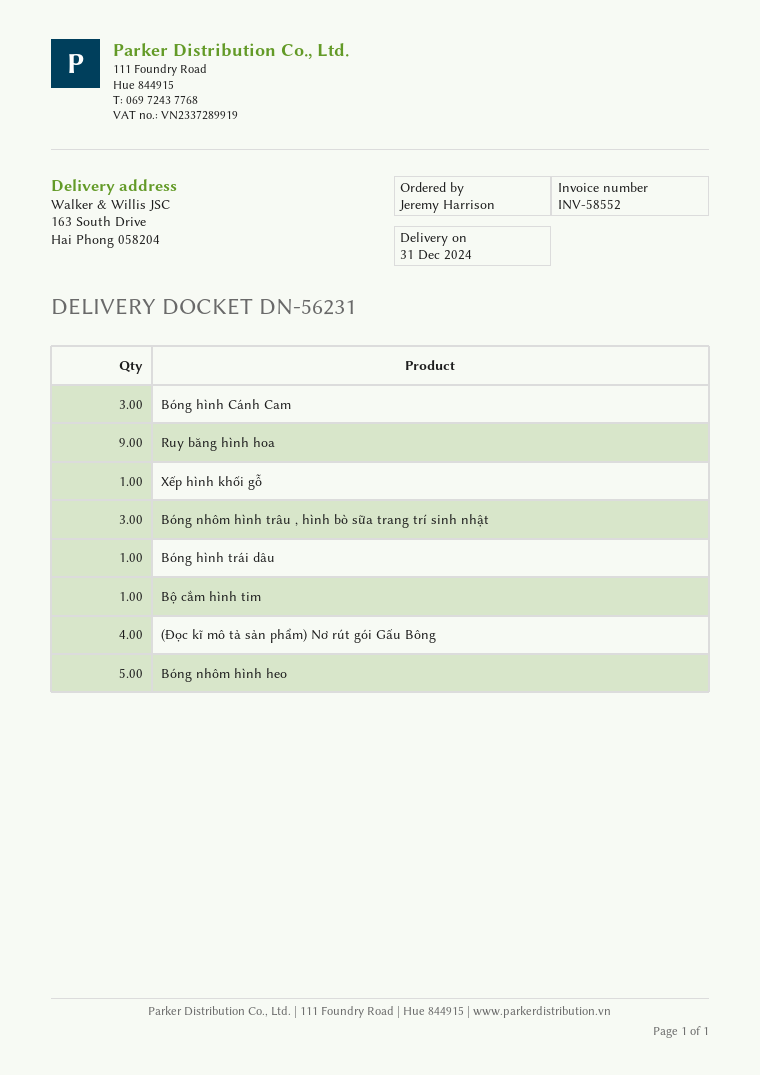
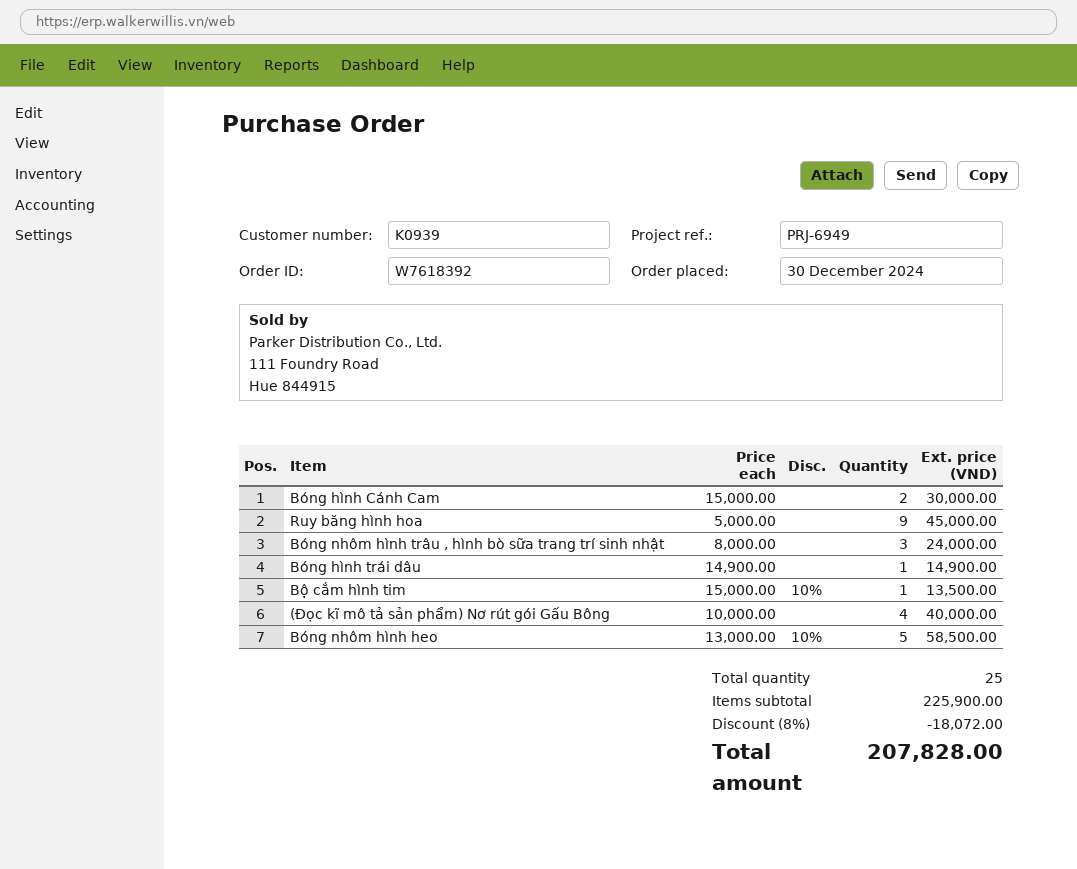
Bóng hình Cánh Cam: 3 -> 2
Xếp hình khối gỗ: 1 -> none

